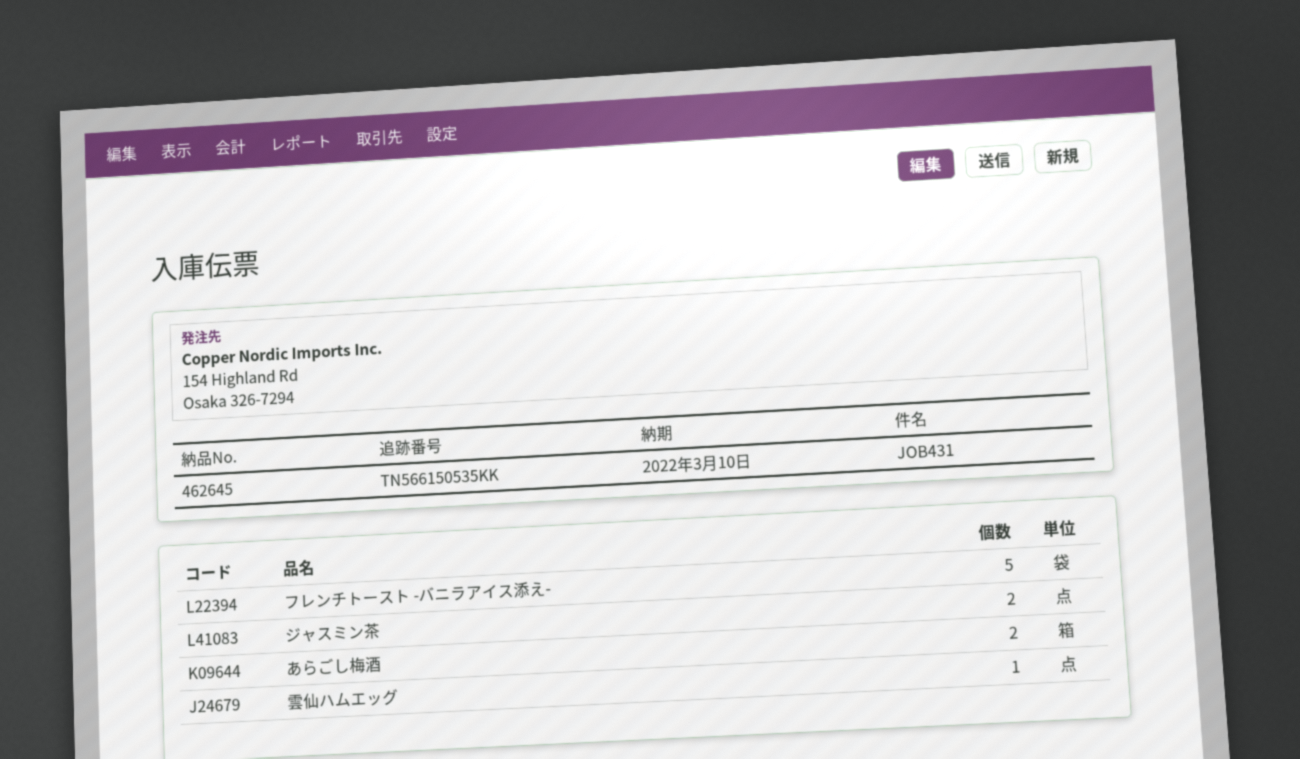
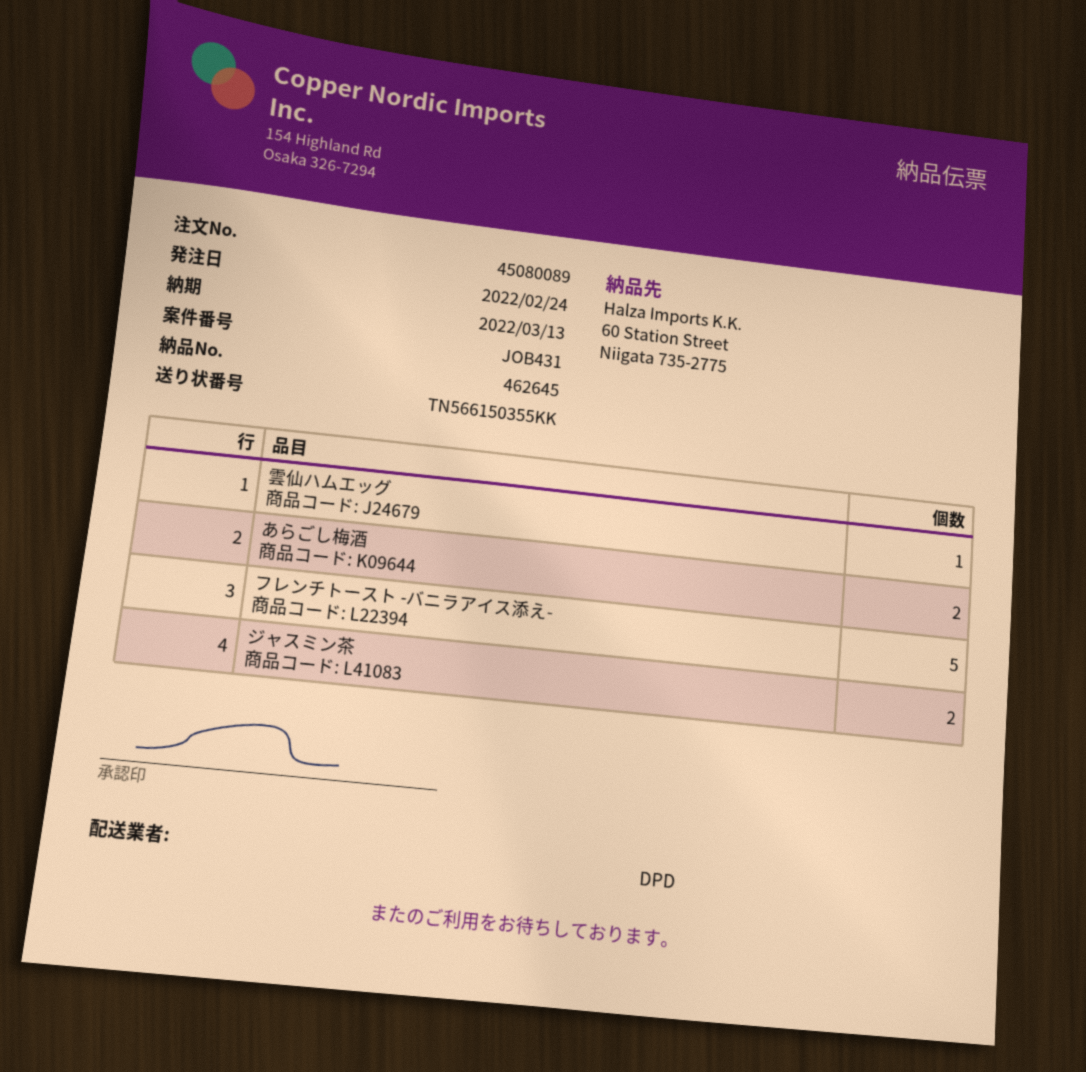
delivery date: 2022-03-10 -> 2022-03-13
tracking number: TN566150535KK -> TN566150355KK

